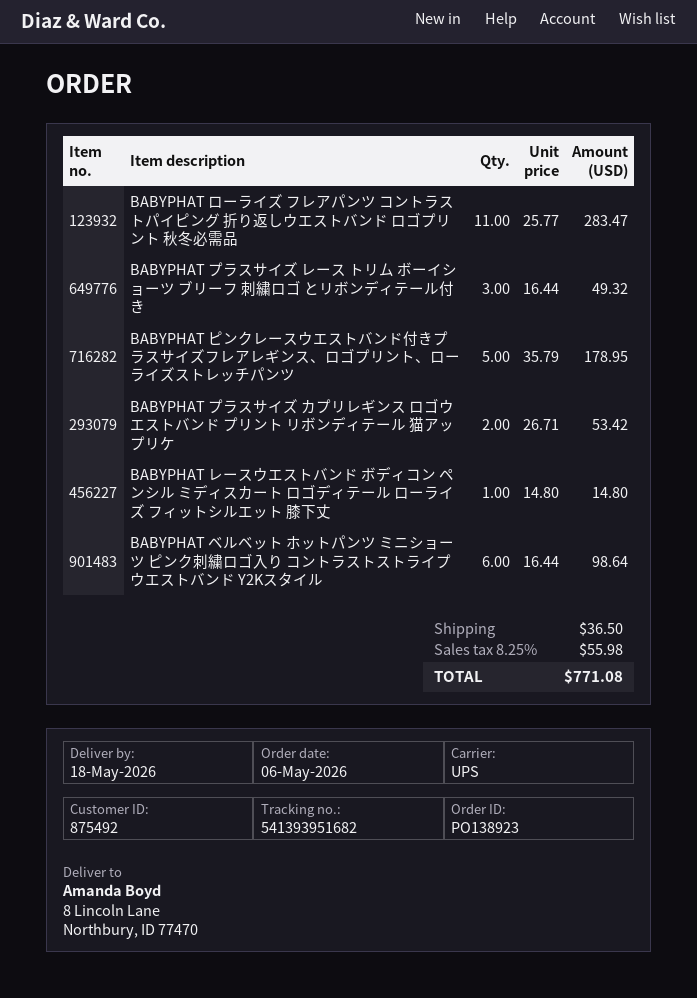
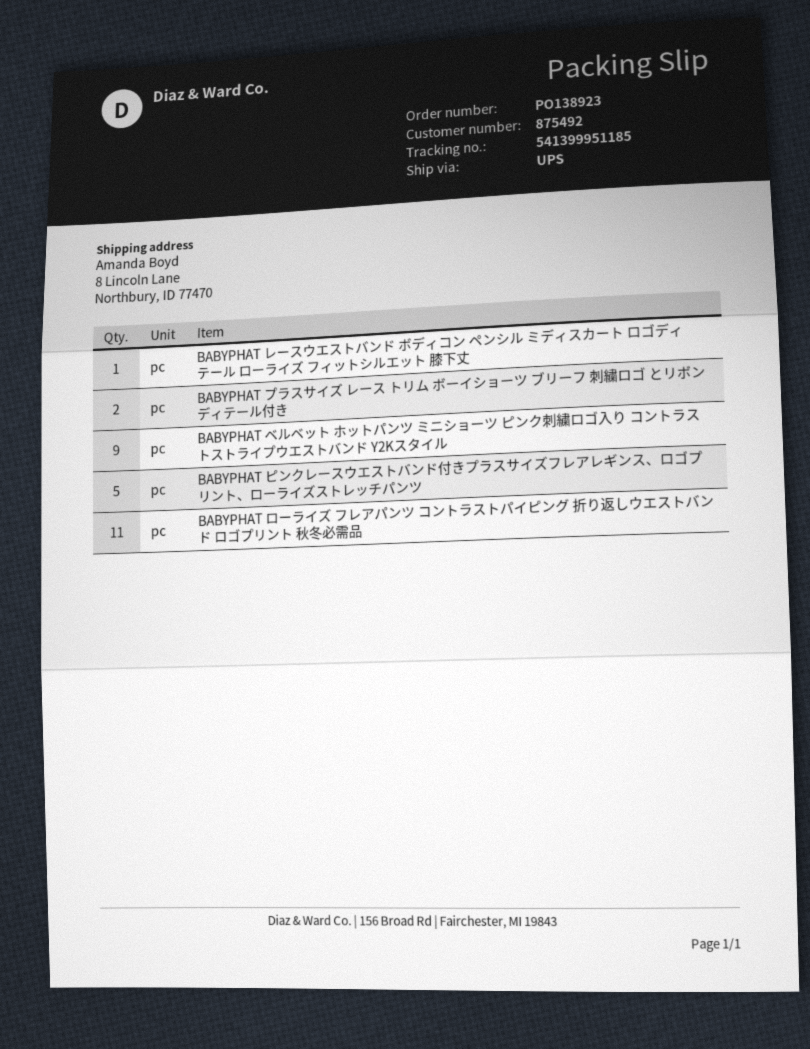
tracking number: 541393951682 -> 541399951185
BABYPHAT プラスサイズ レース トリム ボーイショーツ ブリーフ 刺繍ロゴ とリボンディテール付き: 3 -> 2
BABYPHAT プラスサイズ カプリレギンス ロゴウエストバンド プリント リボンディテール 猫アップリケ: 2 -> none
BABYPHAT ベルベット ホットパンツ ミニショーツ ピンク刺繍ロゴ入り コントラストストライプウエストバンド Y2Kスタイル: 6 -> 9

